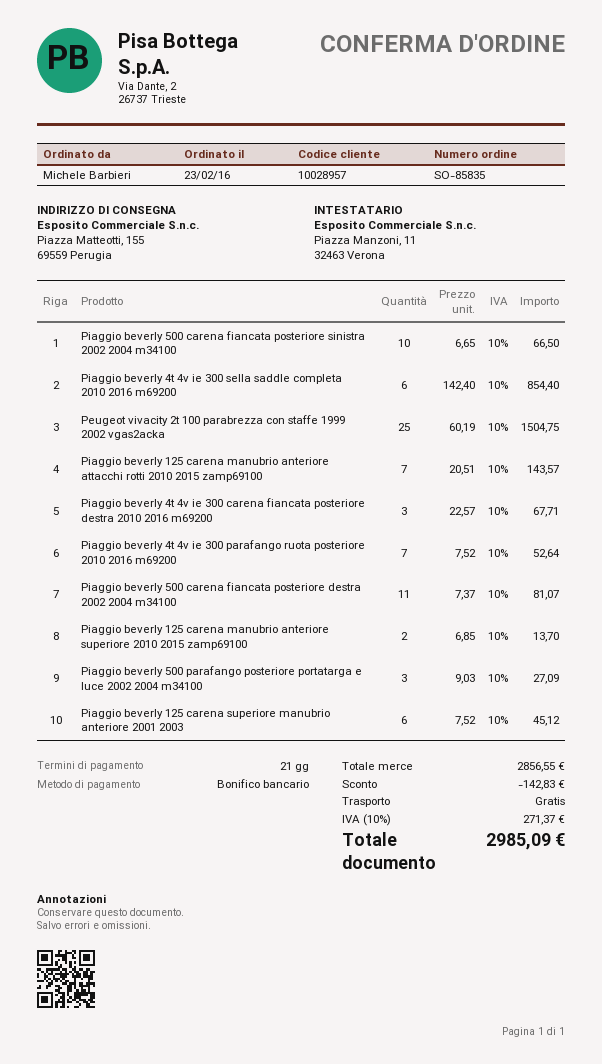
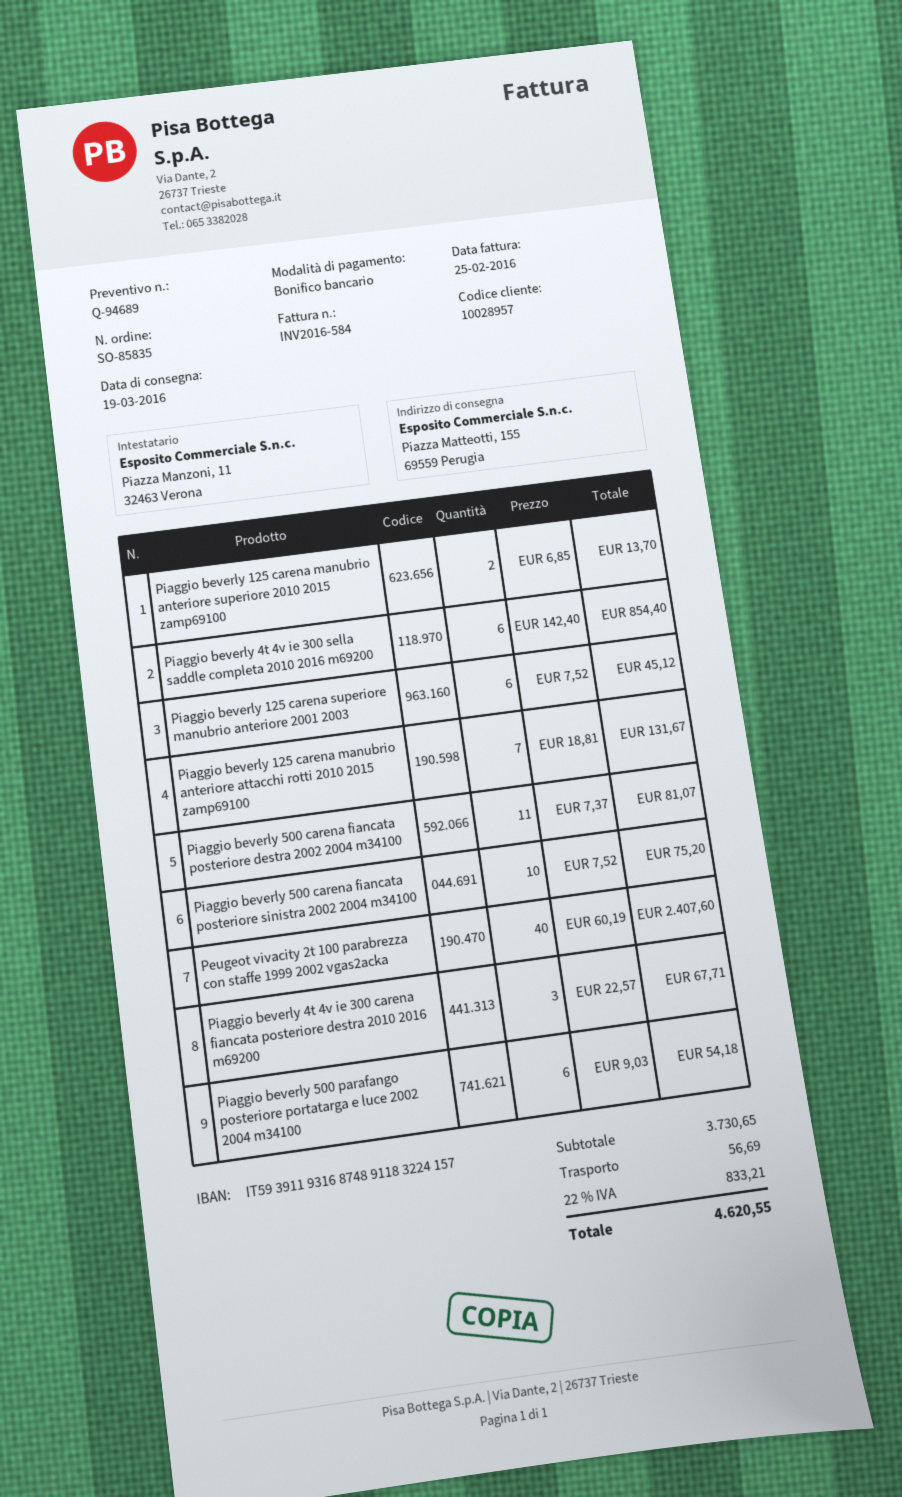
Piaggio beverly 500 carena fiancata posteriore sinistra 2002 2004 m34100: 10 x 6.65 = 66.50 -> 10 x 7.52 = 75.20
Peugeot vivacity 2t 100 parabrezza con staffe 1999 2002 vgas2acka: 25 x 60.19 = 1504.75 -> 40 x 60.19 = 2407.60
Piaggio beverly 125 carena manubrio anteriore attacchi rotti 2010 2015 zamp69100: 7 x 20.51 = 143.57 -> 7 x 18.81 = 131.67
Piaggio beverly 4t 4v ie 300 parafango ruota posteriore 2010 2016 m69200: 7 x 7.52 = 52.64 -> none
Piaggio beverly 500 parafango posteriore portatarga e luce 2002 2004 m34100: 3 x 9.03 = 27.09 -> 6 x 9.03 = 54.18
subtotal: 2856.55 -> 3730.65
discount: 142.83 -> none
shipping: 0.00 -> 56.69
tax: 10% = 271.37 -> 22% = 833.21
total: 2985.09 -> 4620.55

